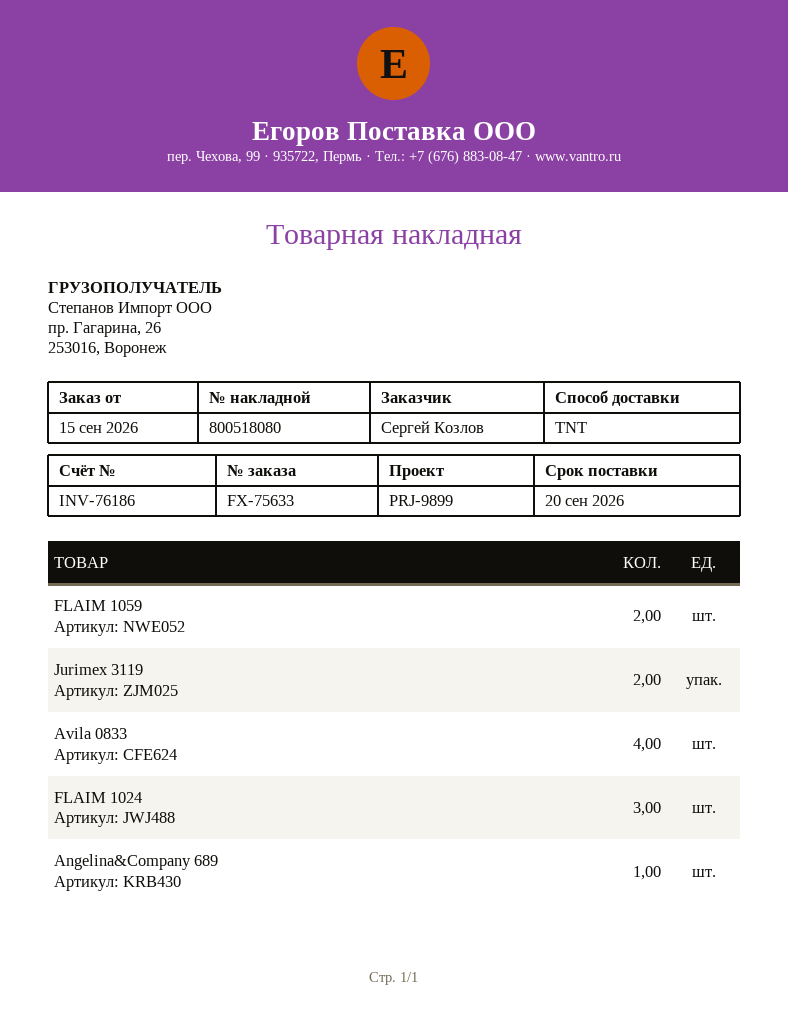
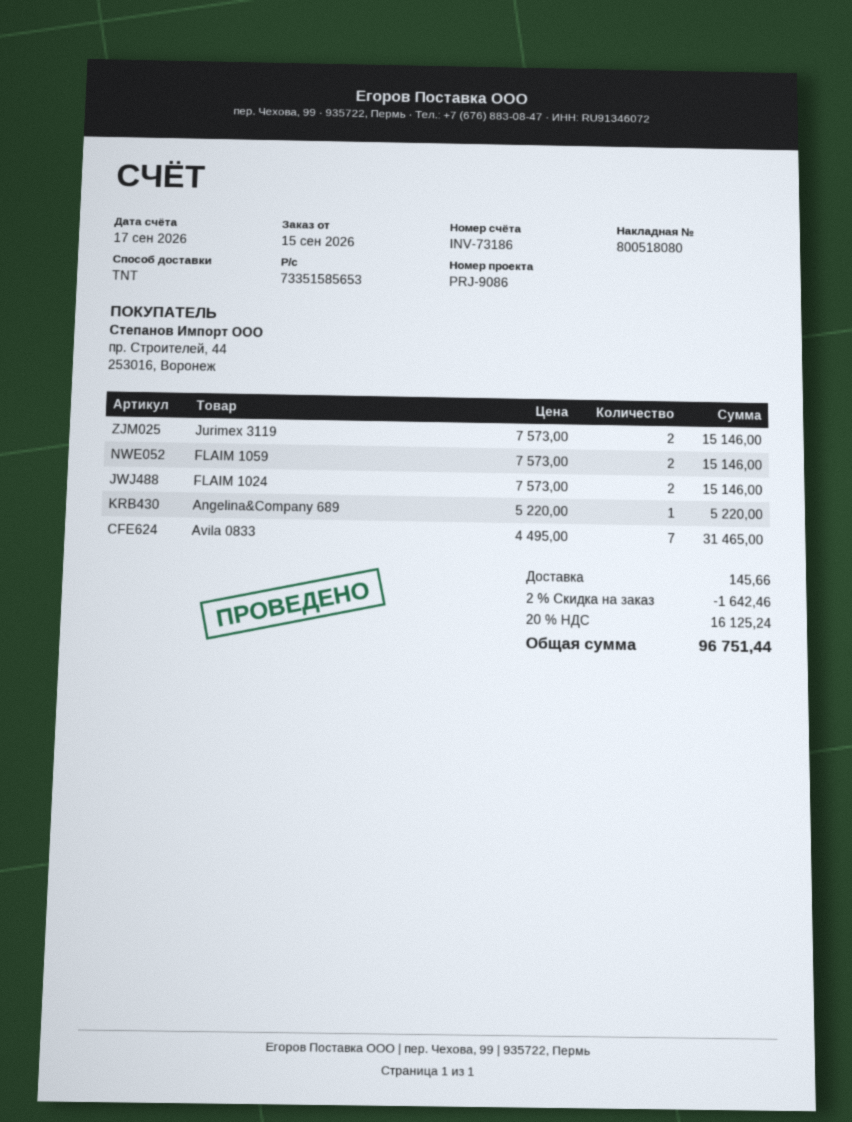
invoice number: INV-76186 -> INV-73186
reference: PRJ-9899 -> PRJ-9086
Avila 0833: 4 -> 7
FLAIM 1024: 3 -> 2

